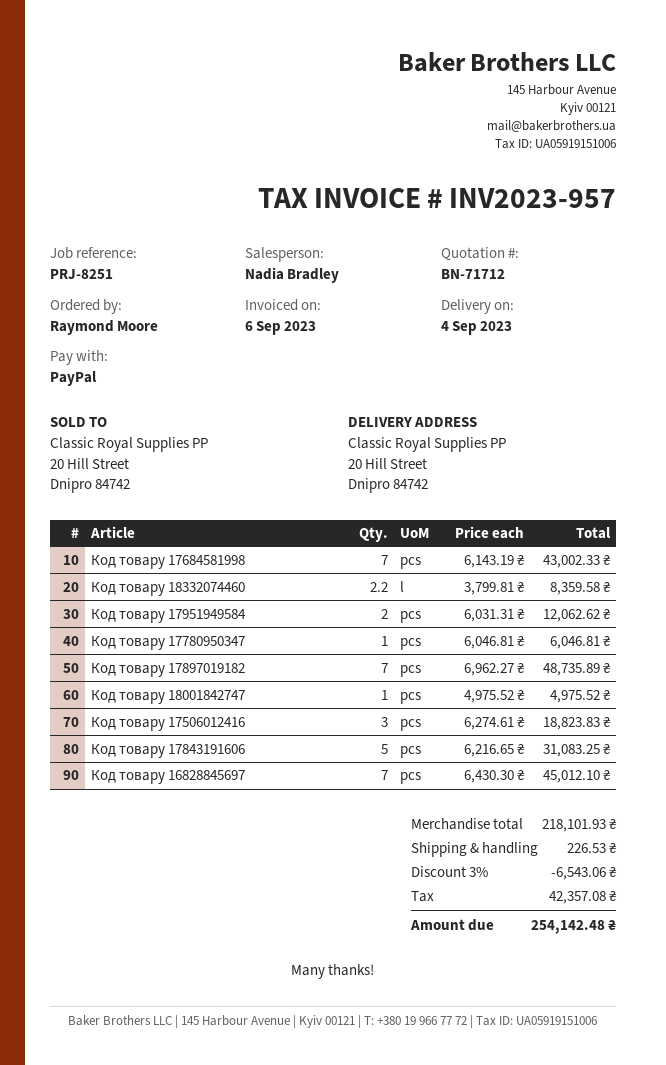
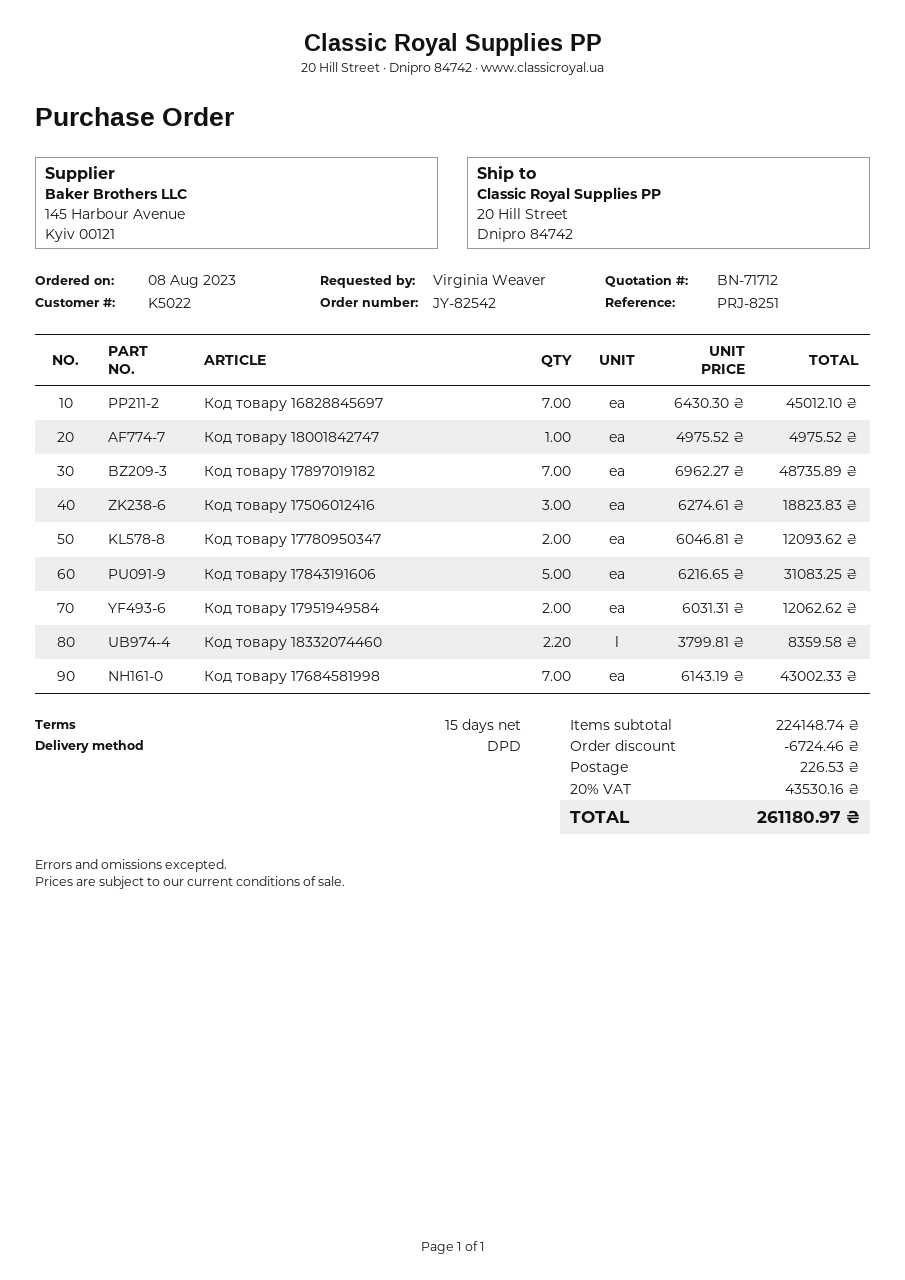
ordered by: Raymond Moore -> Virginia Weaver
Код товару 17780950347: 1 x 6046.81 = 6046.81 -> 2 x 6046.81 = 12093.62
subtotal: 218101.93 -> 224148.74
discount: 6543.06 -> 6724.46
tax: 42357.08 -> 43530.16
total: 254142.48 -> 261180.97

